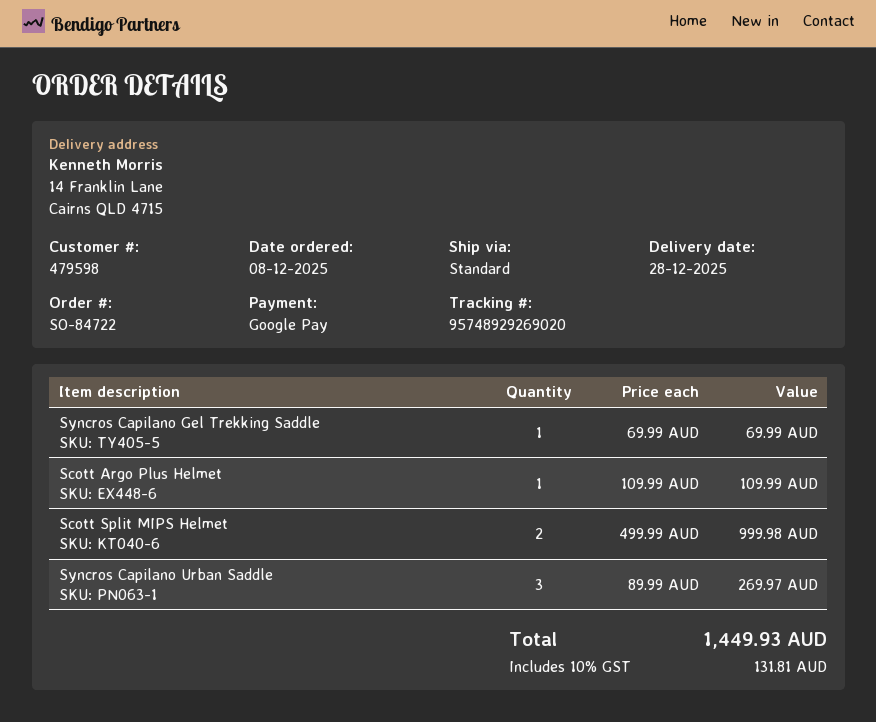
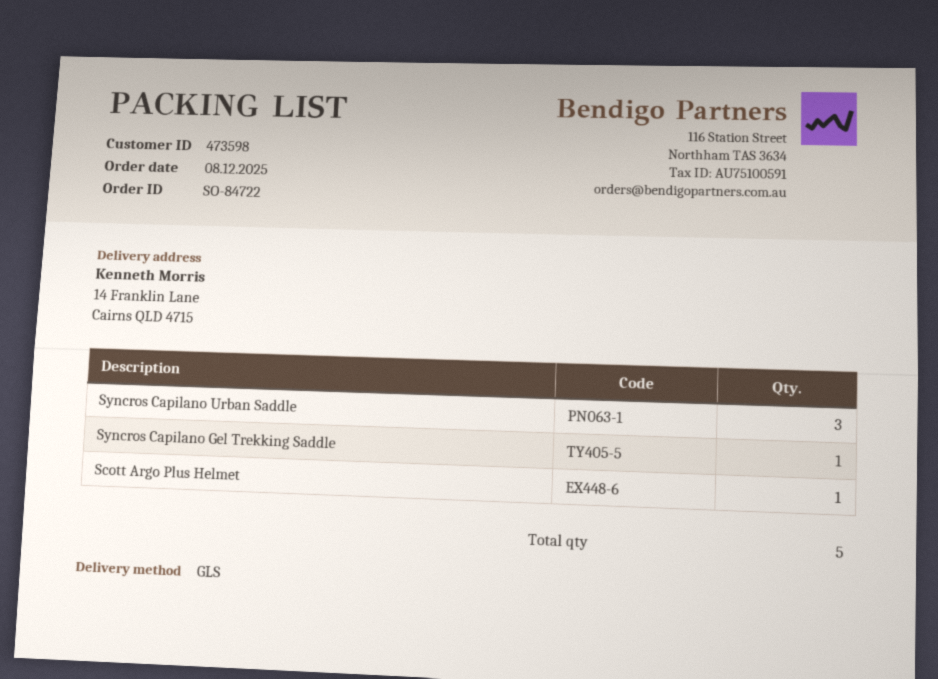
customer number: 479598 -> 473598
shipping method: standard -> GLS
Scott Split MIPS Helmet: 2 -> none

